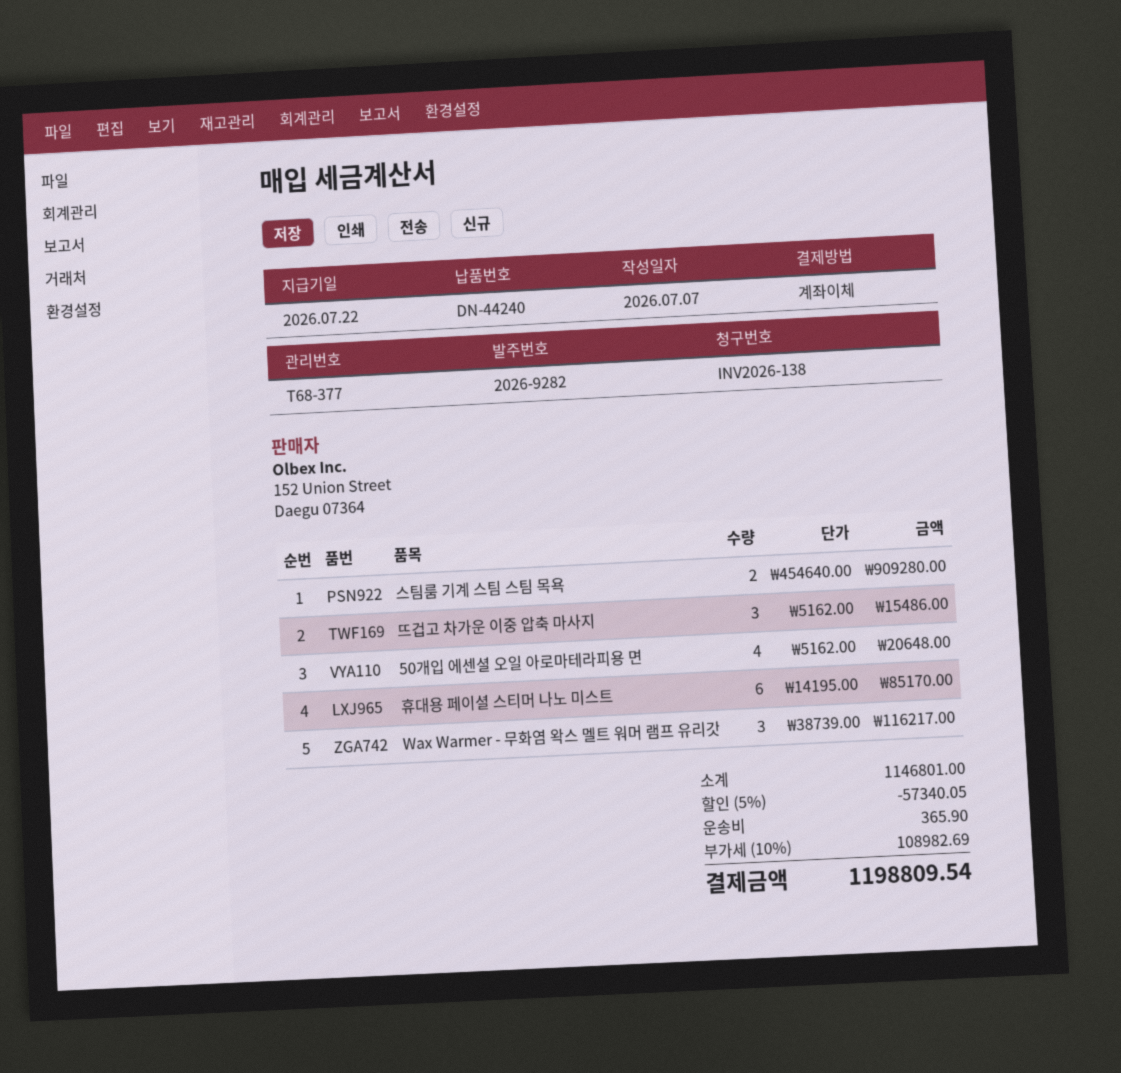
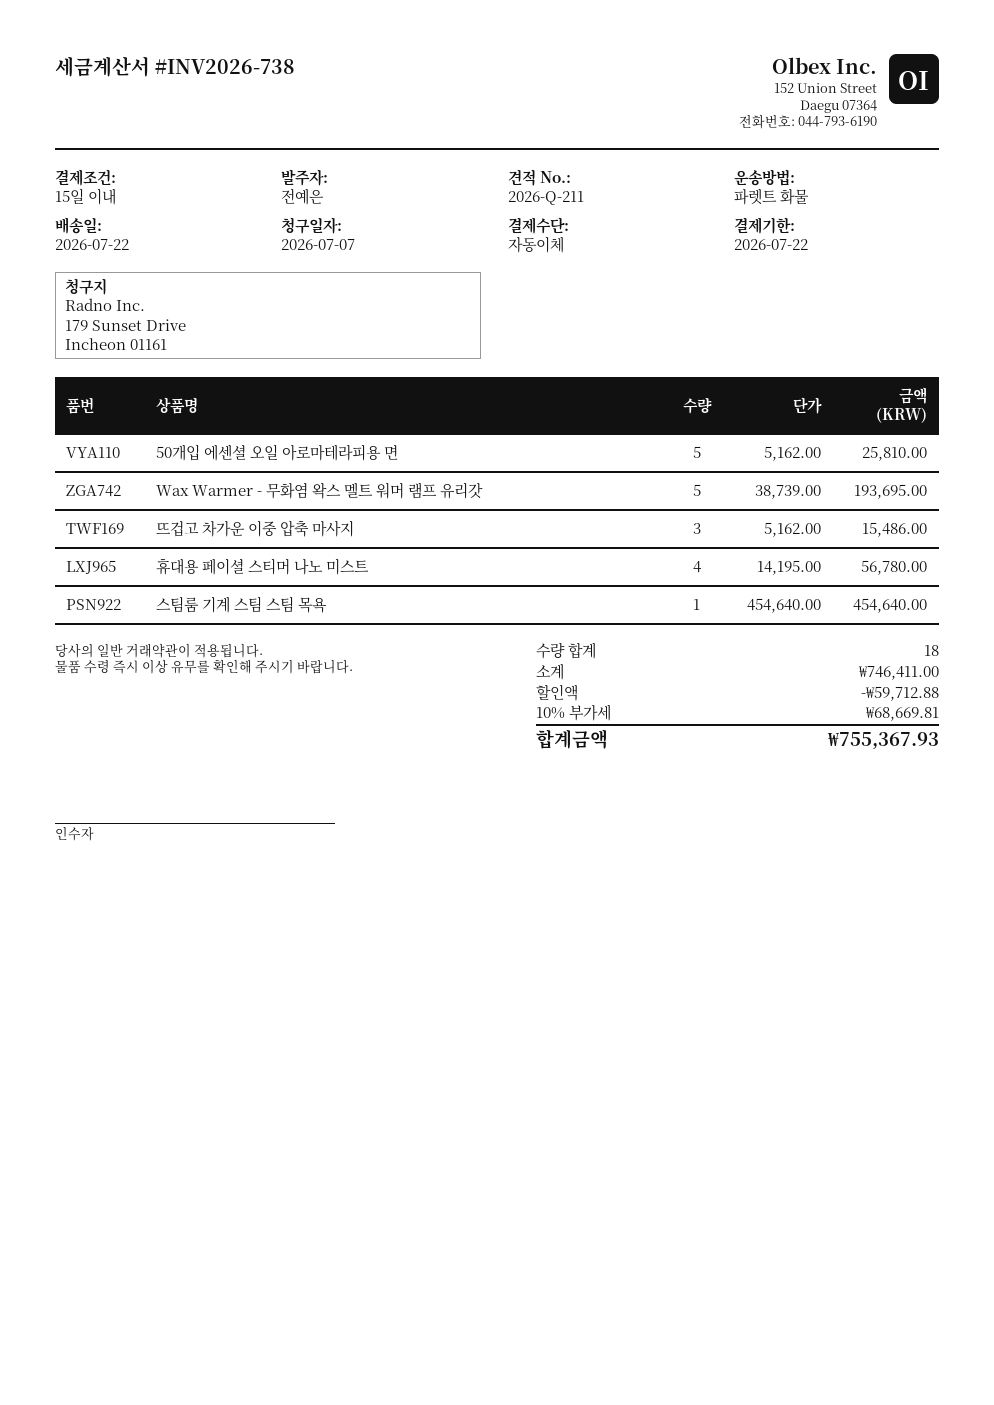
invoice number: INV2026-138 -> INV2026-738
payment method: bank transfer -> direct debit
스팀룸 기계 스팀 스팀 목욕: 2 x 454640.00 = 909280.00 -> 1 x 454640.00 = 454640.00
50개입 에센셜 오일 아로마테라피용 면: 4 x 5162.00 = 20648.00 -> 5 x 5162.00 = 25810.00
휴대용 페이셜 스티머 나노 미스트: 6 x 14195.00 = 85170.00 -> 4 x 14195.00 = 56780.00
Wax Warmer - 무화염 왁스 멜트 워머 램프 유리갓: 3 x 38739.00 = 116217.00 -> 5 x 38739.00 = 193695.00
subtotal: 1146801.00 -> 746411.00
discount: 57340.05 -> 59712.88
shipping: 365.90 -> none
tax: 10% = 108982.69 -> 10% = 68669.81
total: 1198809.54 -> 755367.93

